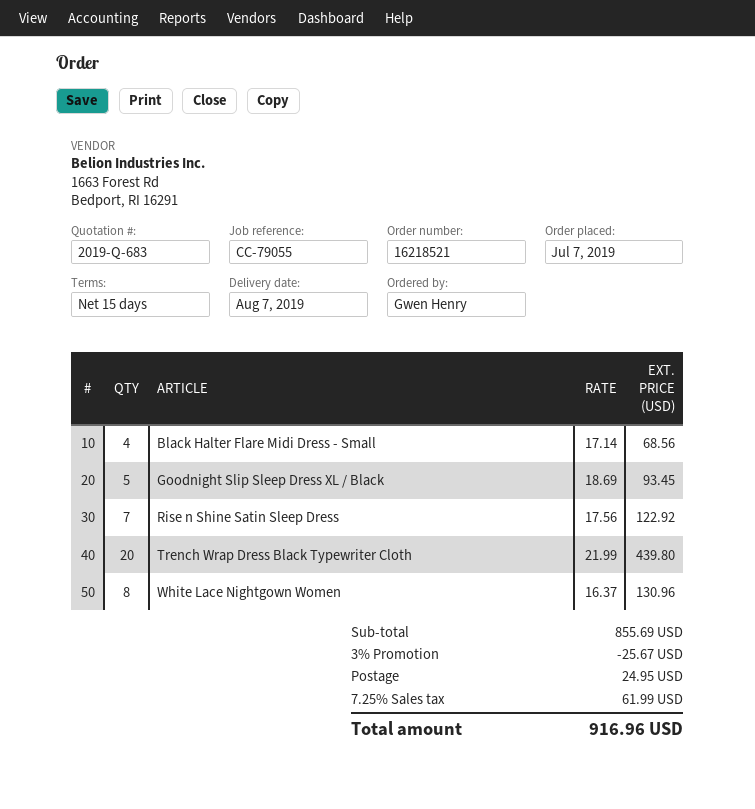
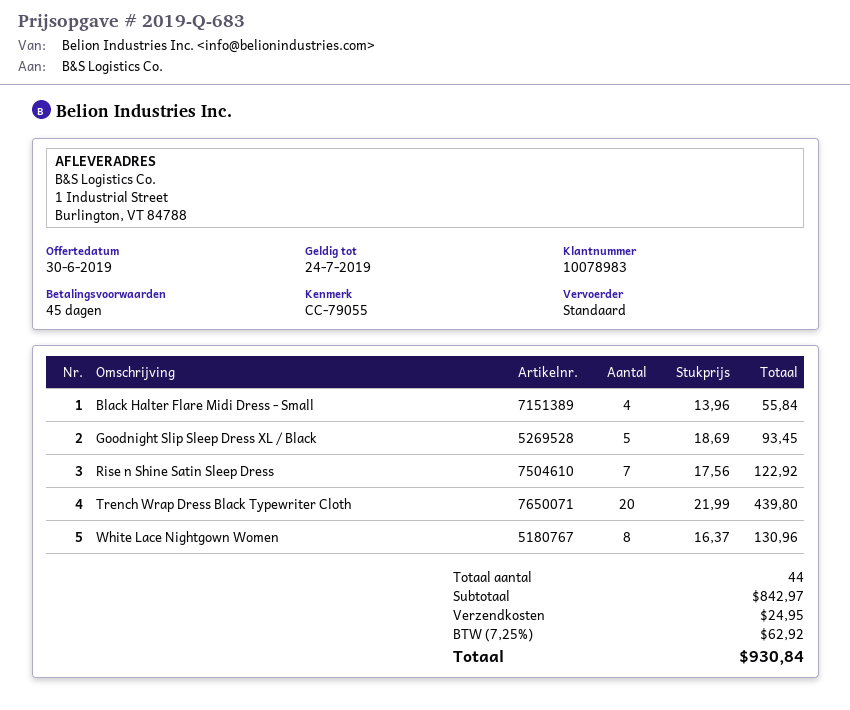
payment terms: 15 days -> 45 days
Black Halter Flare Midi Dress - Small: 4 x 17.14 = 68.56 -> 4 x 13.96 = 55.84
subtotal: 855.69 -> 842.97
discount: 3% = 25.67 -> none
tax: 7.25% = 61.99 -> 7.25% = 62.92
total: 916.96 -> 930.84

